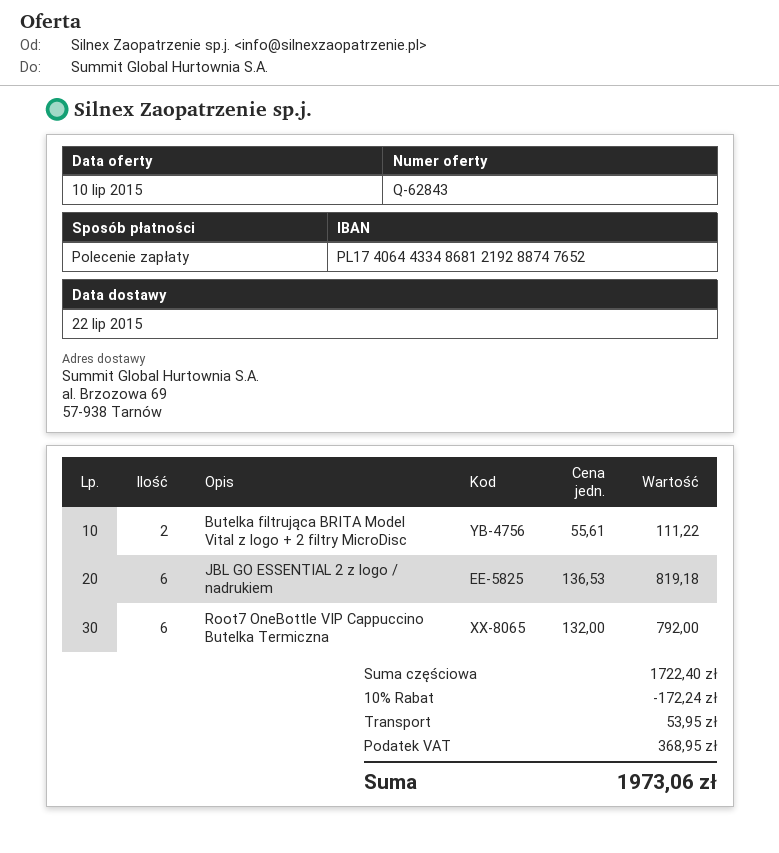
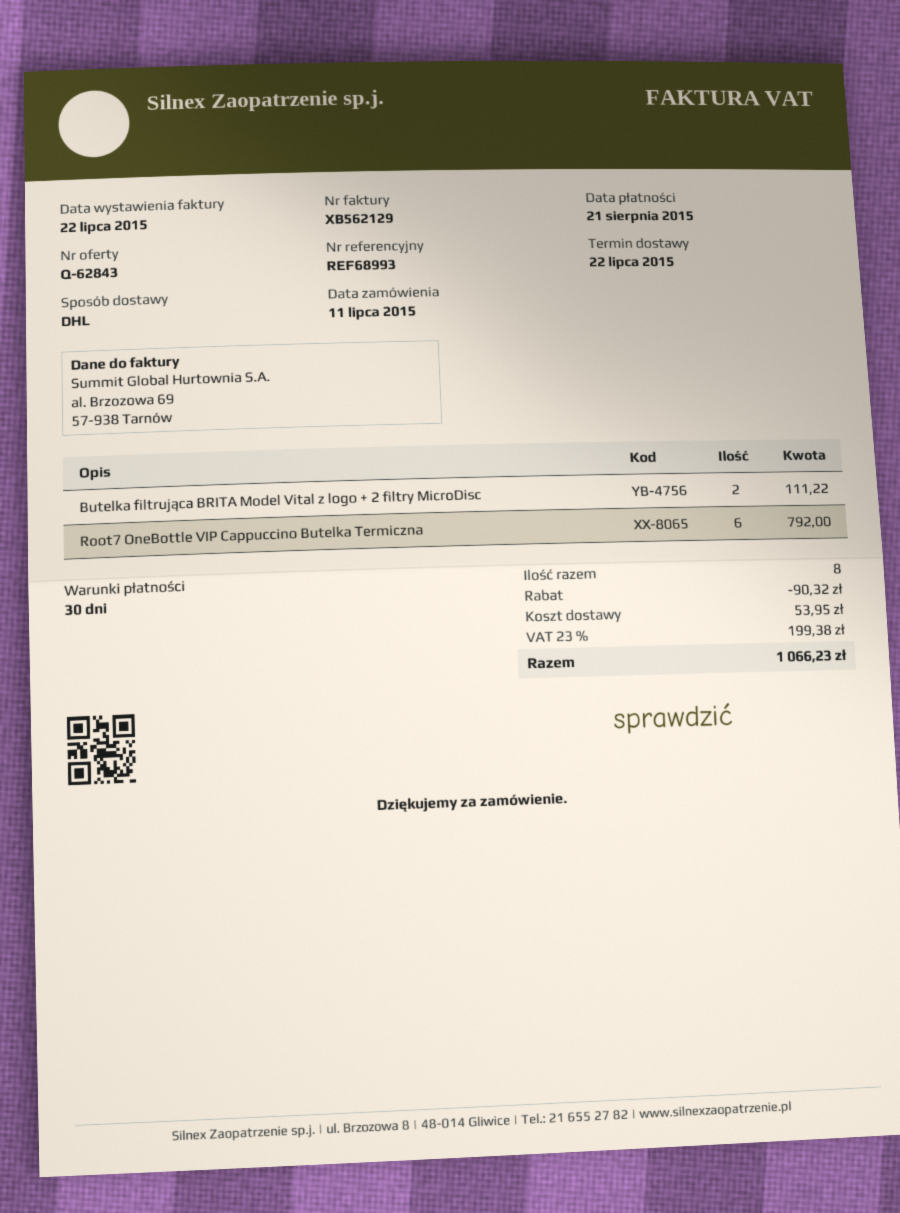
JBL GO ESSENTIAL 2 z logo / nadrukiem: 6 for 819.18 -> none
discount: 172.24 -> 90.32
tax: 368.95 -> 199.38
total: 1973.06 -> 1066.23

